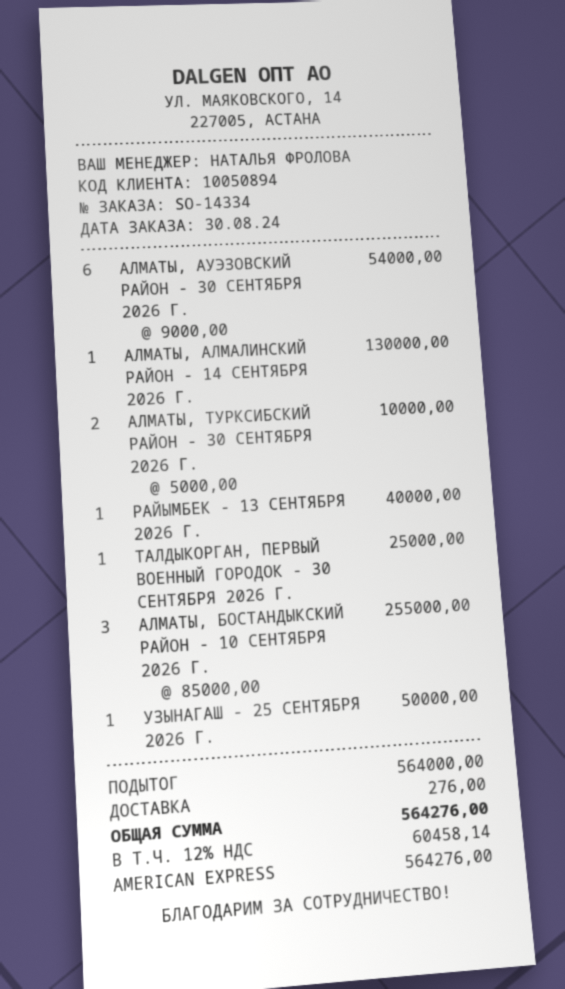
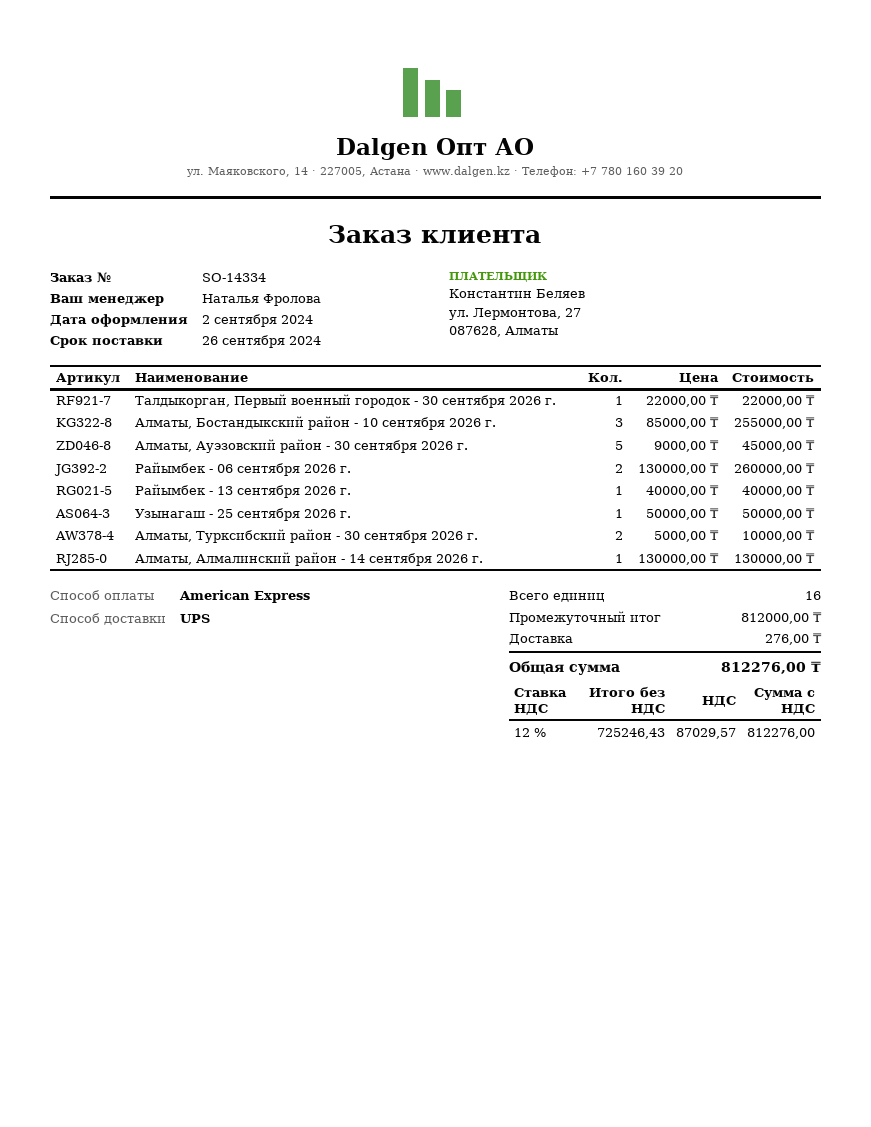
order date: 2024-08-30 -> 2024-09-02
АЛМАТЫ, АУЭЗОВСКИЙ РАЙОН - 30 СЕНТЯБРЯ 2026 Г.: 6 x 9000.00 = 54000.00 -> 5 x 9000.00 = 45000.00
ТАЛДЫКОРГАН, ПЕРВЫЙ ВОЕННЫЙ ГОРОДОК - 30 СЕНТЯБРЯ 2026 Г.: 1 x 25000.00 = 25000.00 -> 1 x 22000.00 = 22000.00
Райымбек - 06 сентября 2026 г.: none -> 2 x 130000.00 = 260000.00
subtotal: 564000.00 -> 812000.00
tax: 12% = 60458.14 -> 12% = 87029.57
total: 564276.00 -> 812276.00

